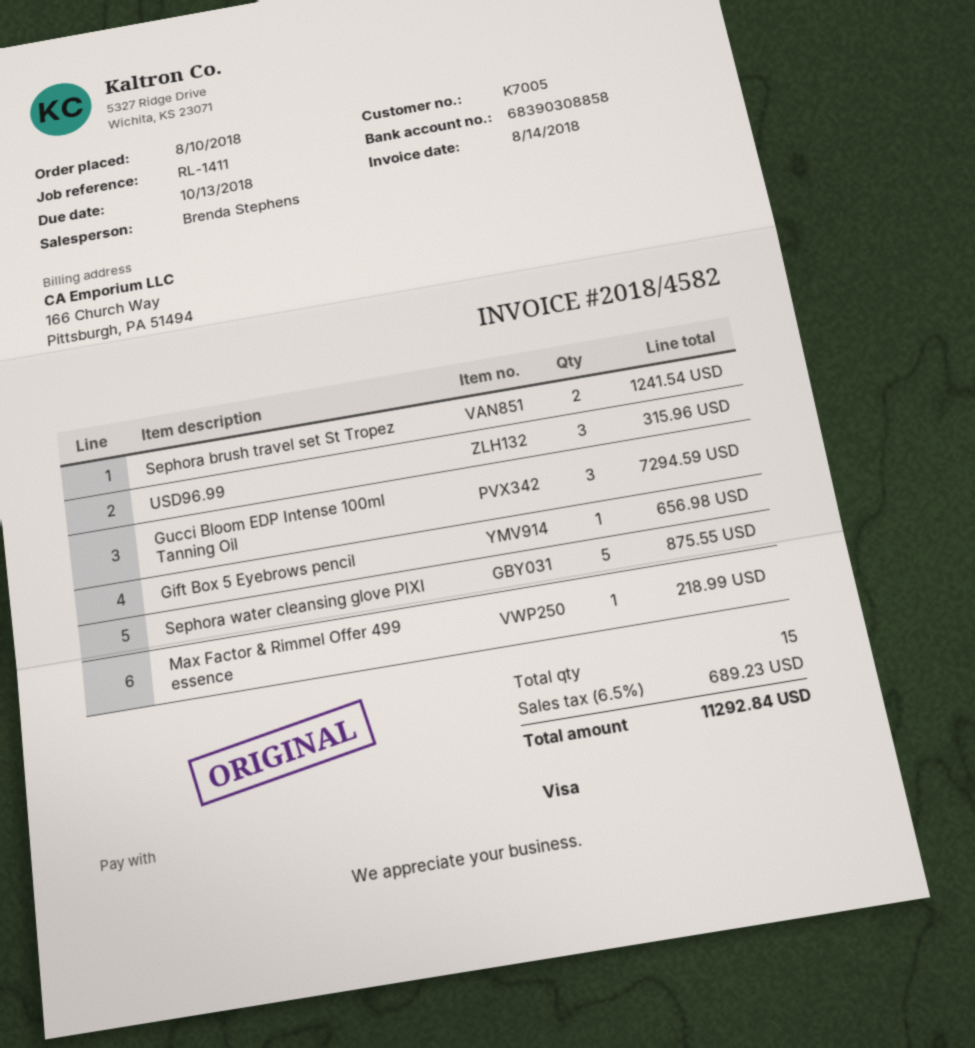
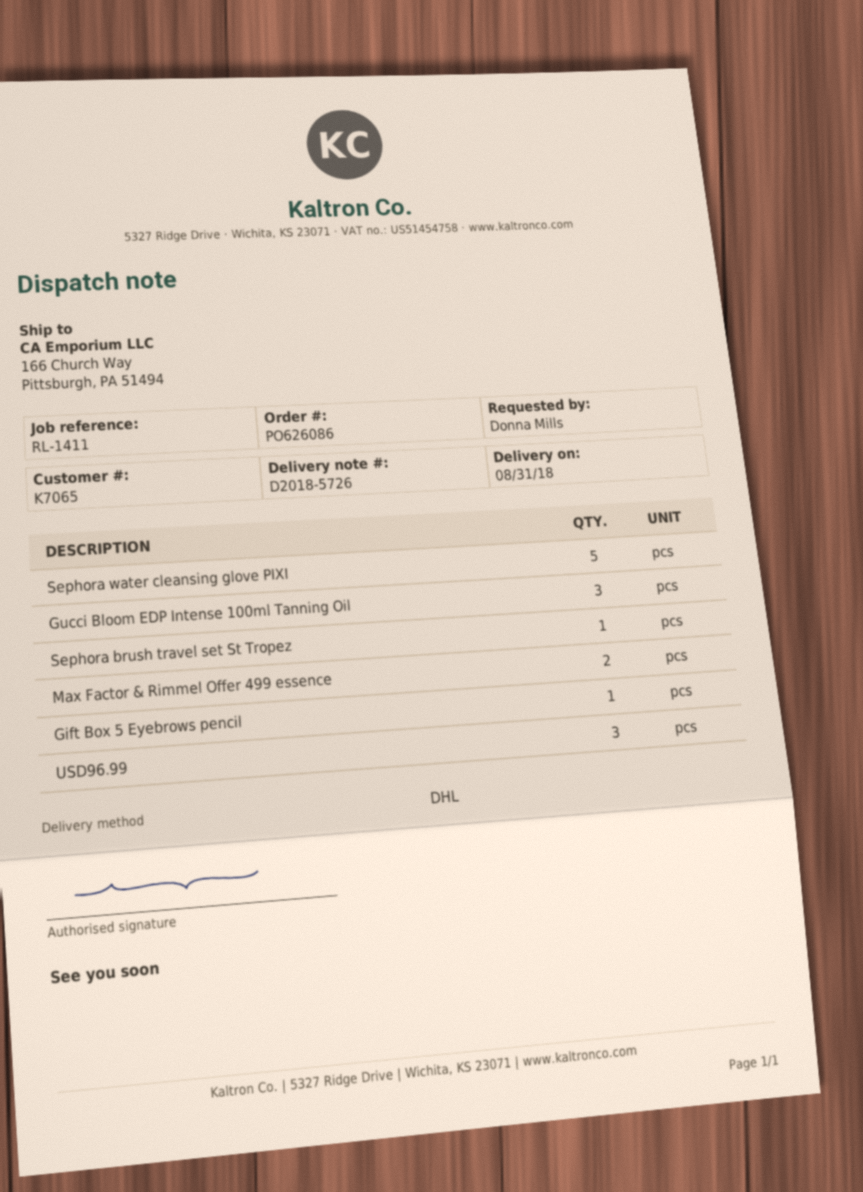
customer number: K7005 -> K7065
Sephora brush travel set St Tropez: 2 -> 1
Max Factor & Rimmel Offer 499 essence: 1 -> 2

